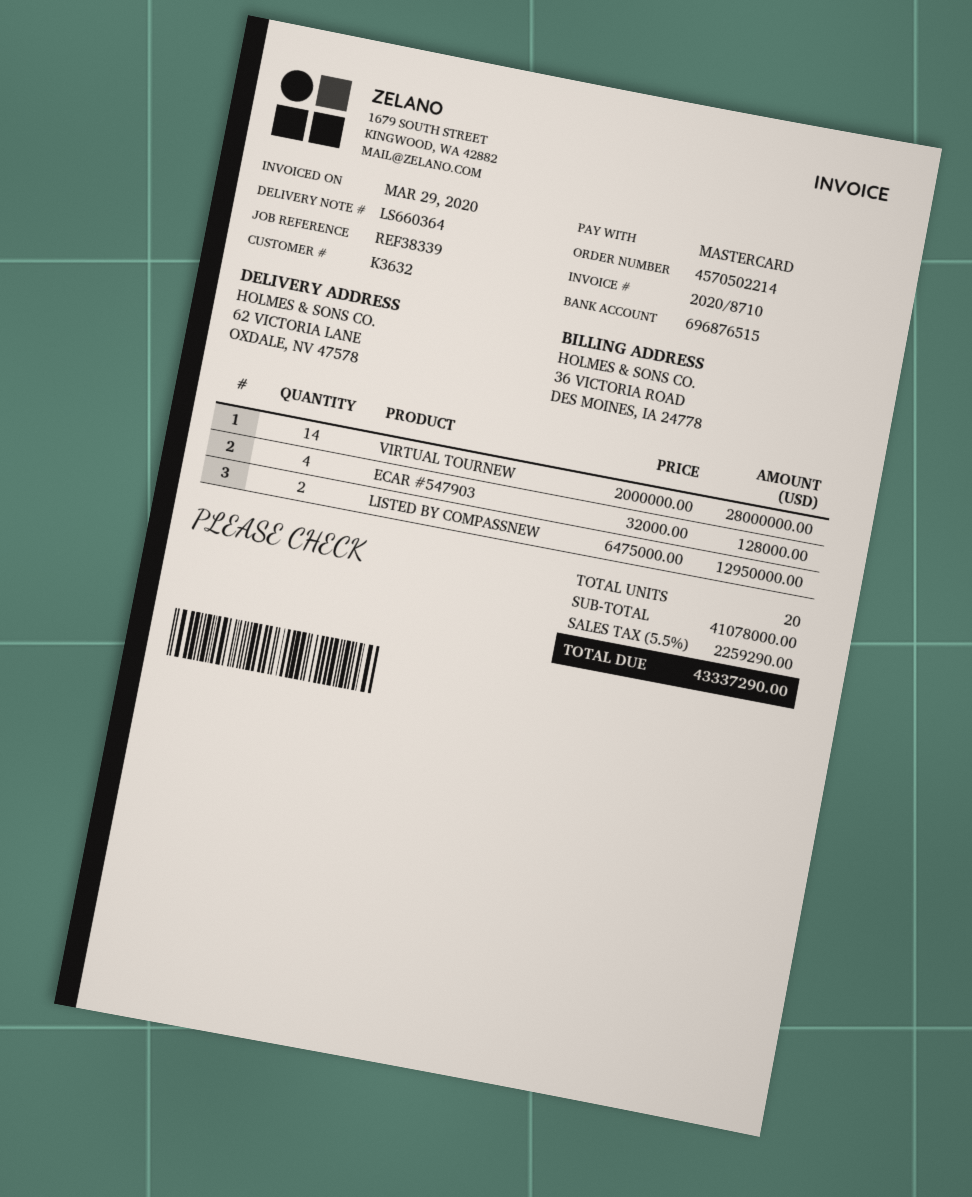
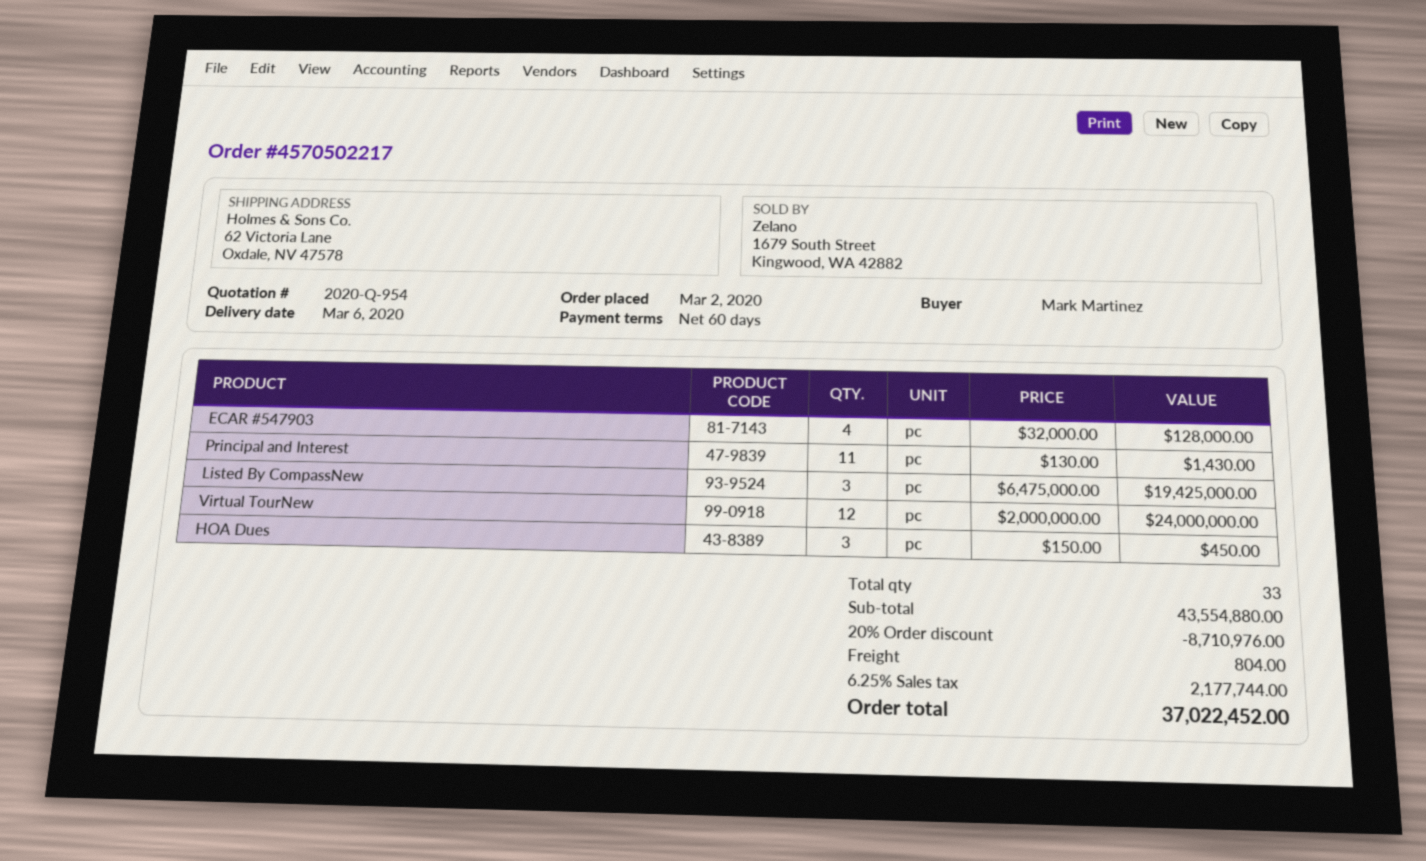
order number: 4570502214 -> 4570502217
VIRTUAL TOURNEW: 14 x 2000000.00 = 28000000.00 -> 12 x 2000000.00 = 24000000.00
LISTED BY COMPASSNEW: 2 x 6475000.00 = 12950000.00 -> 3 x 6475000.00 = 19425000.00
Principal and Interest: none -> 11 x 130.00 = 1430.00
HOA Dues: none -> 3 x 150.00 = 450.00
total quantity: 20 -> 33
subtotal: 41078000.00 -> 43554880.00
discount: none -> 20% = 8710976.00
shipping: none -> 804.00
tax: 5.5% = 2259290.00 -> 6.25% = 2177744.00
total: 43337290.00 -> 37022452.00

